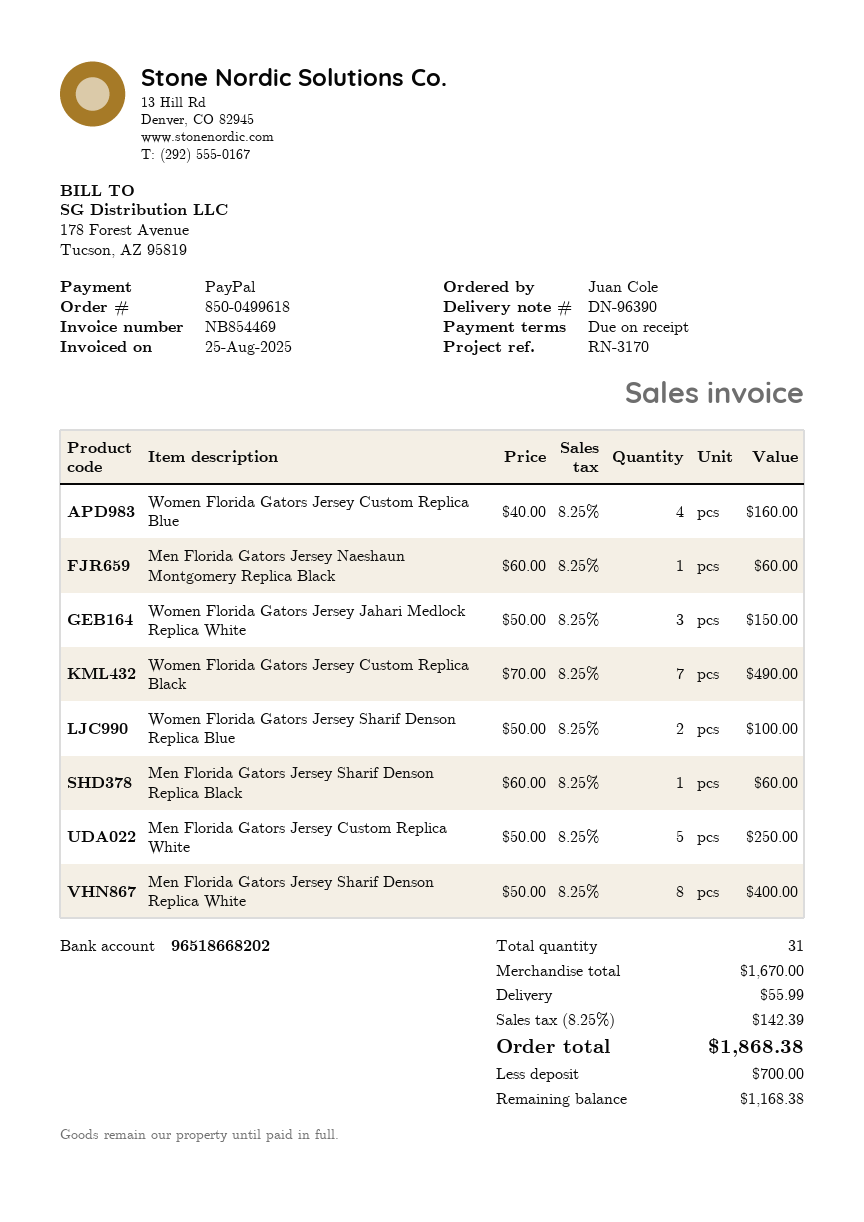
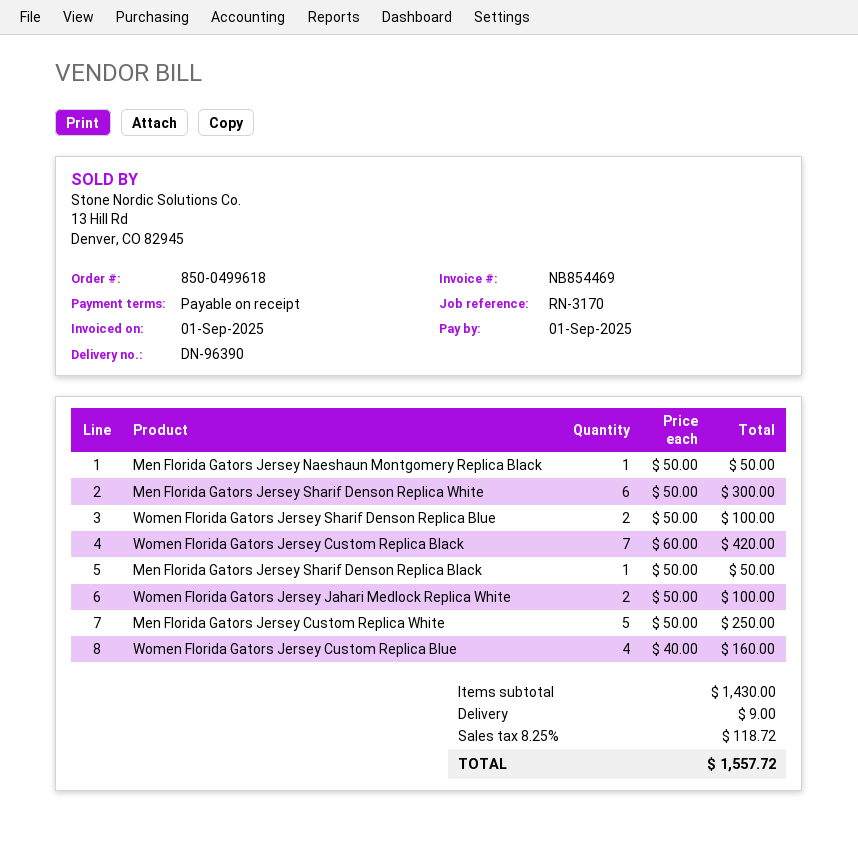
invoice date: 2025-08-25 -> 2025-09-01
Men Florida Gators Jersey Naeshaun Montgomery Replica Black: 1 x 60.00 = 60.00 -> 1 x 50.00 = 50.00
Women Florida Gators Jersey Jahari Medlock Replica White: 3 x 50.00 = 150.00 -> 2 x 50.00 = 100.00
Women Florida Gators Jersey Custom Replica Black: 7 x 70.00 = 490.00 -> 7 x 60.00 = 420.00
Men Florida Gators Jersey Sharif Denson Replica Black: 1 x 60.00 = 60.00 -> 1 x 50.00 = 50.00
Men Florida Gators Jersey Sharif Denson Replica White: 8 x 50.00 = 400.00 -> 6 x 50.00 = 300.00
subtotal: 1670.00 -> 1430.00
shipping: 55.99 -> 9.00
tax: 8.25% = 142.39 -> 8.25% = 118.72
total: 1868.38 -> 1557.72

